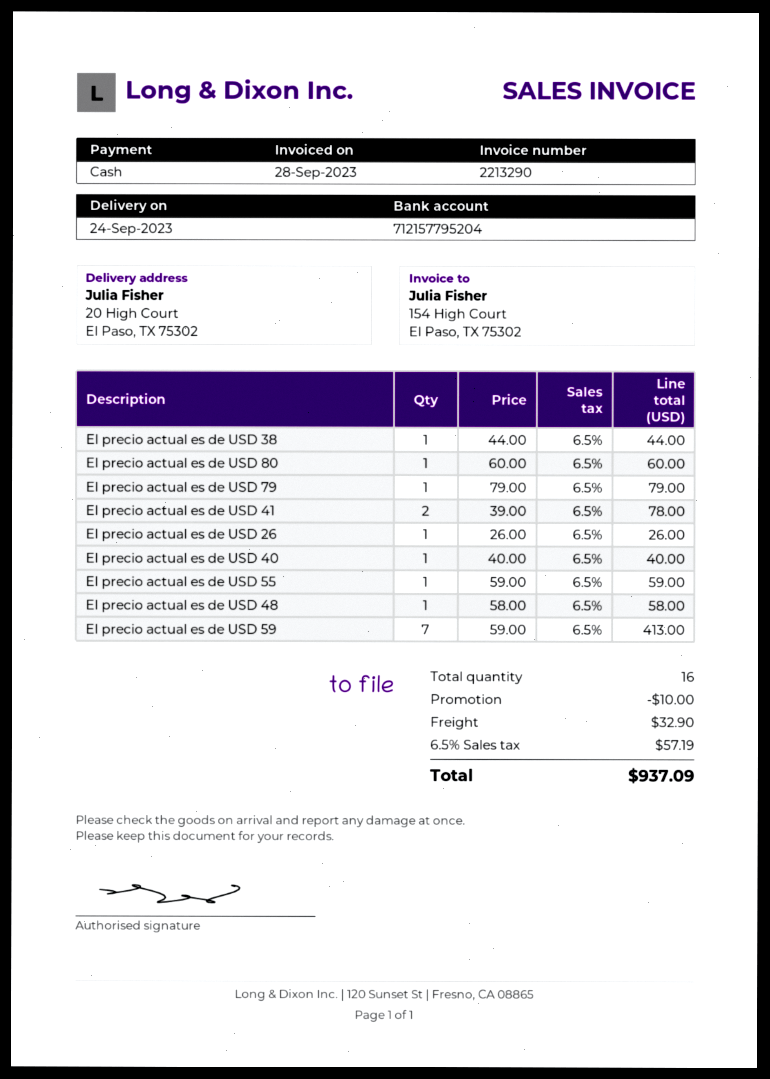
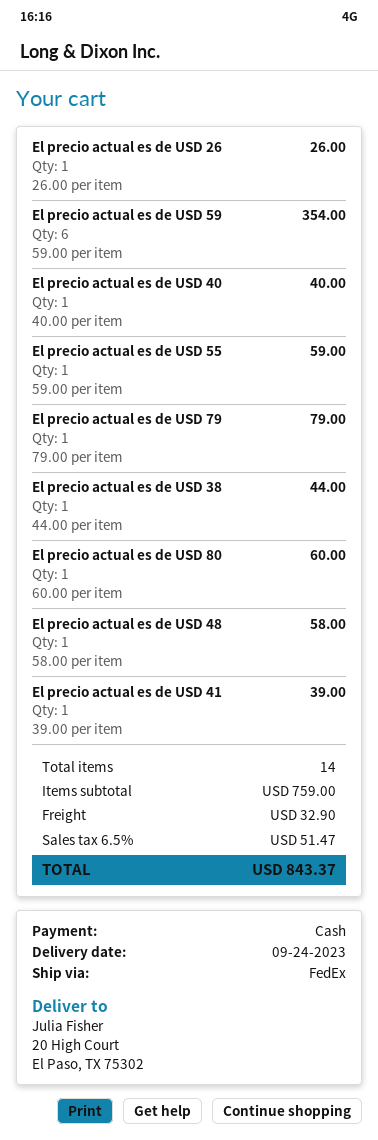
El precio actual es de USD 41: 2 x 39.00 = 78.00 -> 1 x 39.00 = 39.00
El precio actual es de USD 59: 7 x 59.00 = 413.00 -> 6 x 59.00 = 354.00
total quantity: 16 -> 14
discount: 10.00 -> none
tax: 6.5% = 57.19 -> 6.5% = 51.47
total: 937.09 -> 843.37

